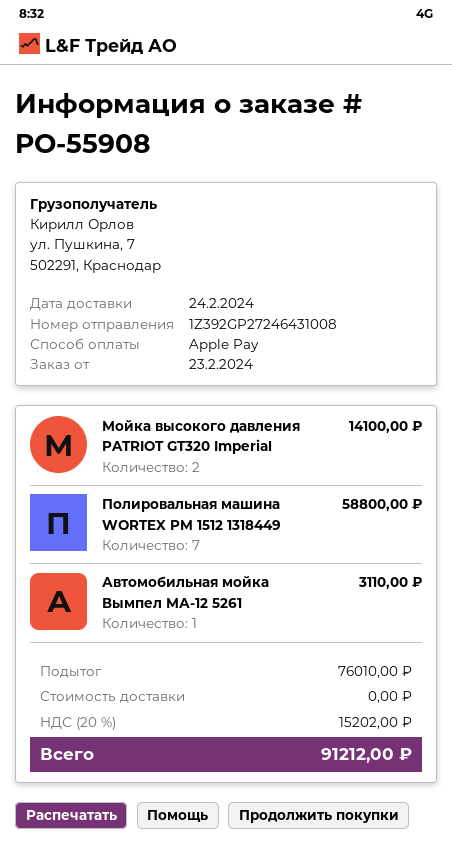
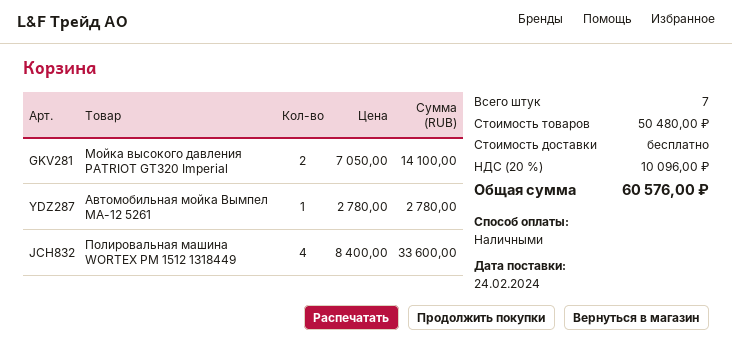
payment method: Apple Pay -> cash
Полировальная машина WORTEX PM 1512 1318449: 7 for 58800.00 -> 4 for 33600.00
Автомобильная мойка Вымпел МА-12 5261: 1 for 3110.00 -> 1 for 2780.00
subtotal: 76010.00 -> 50480.00
tax: 20% = 15202.00 -> 20% = 10096.00
total: 91212.00 -> 60576.00

